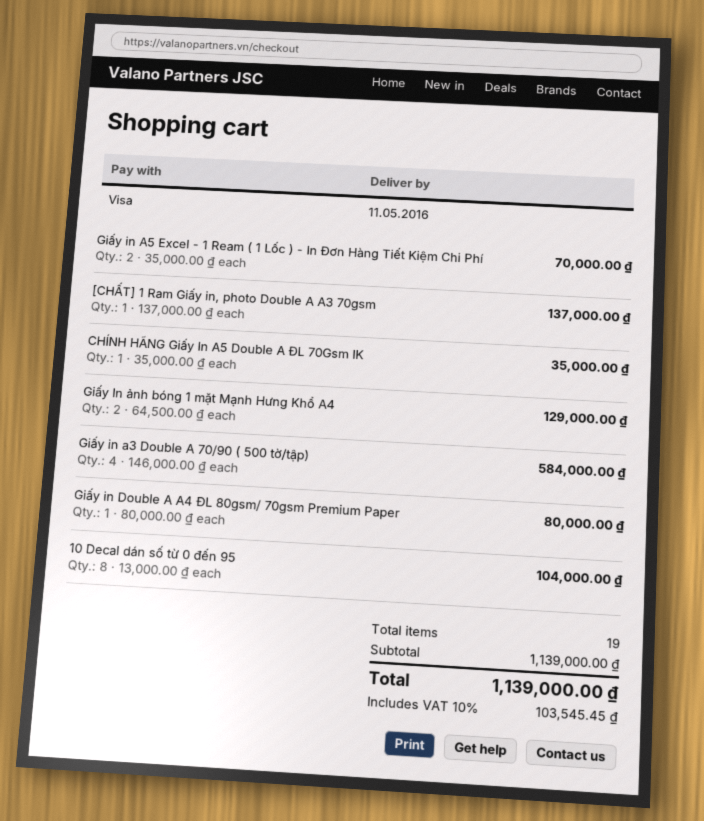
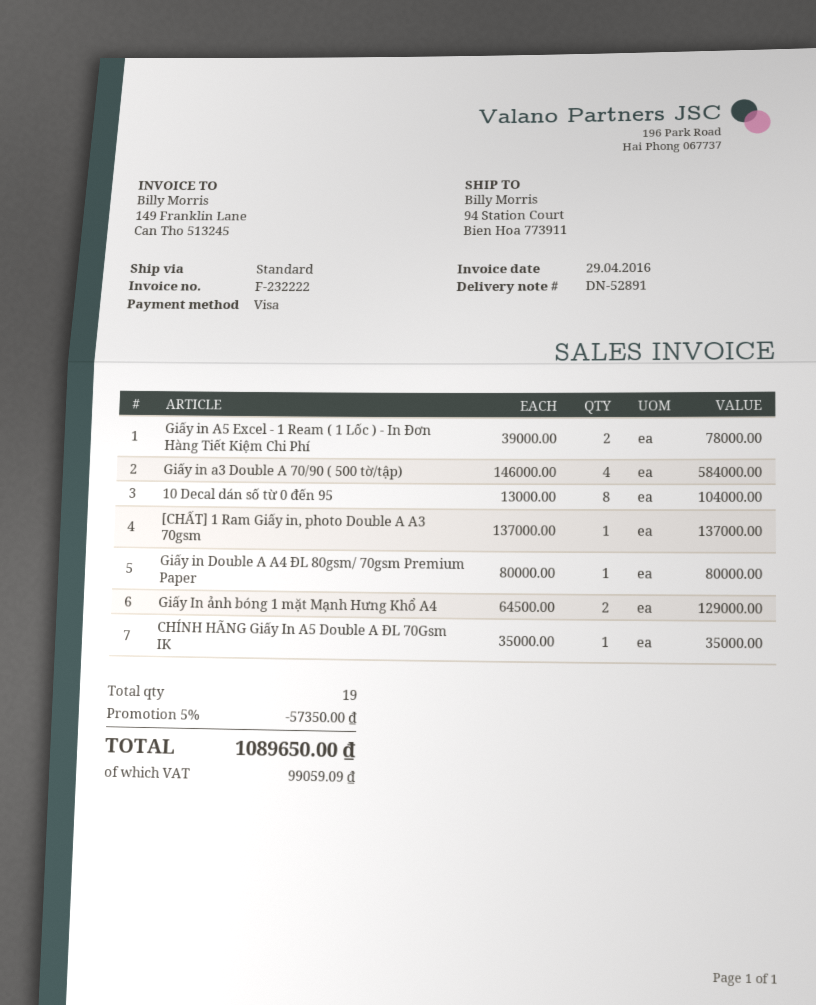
Giấy in A5 Excel - 1 Ream ( 1 Lốc ) - In Đơn Hàng Tiết Kiệm Chi Phí: 2 x 35000.00 = 70000.00 -> 2 x 39000.00 = 78000.00
discount: none -> 5% = 57350.00
tax: 103545.45 -> 99059.09
total: 1139000.00 -> 1089650.00

